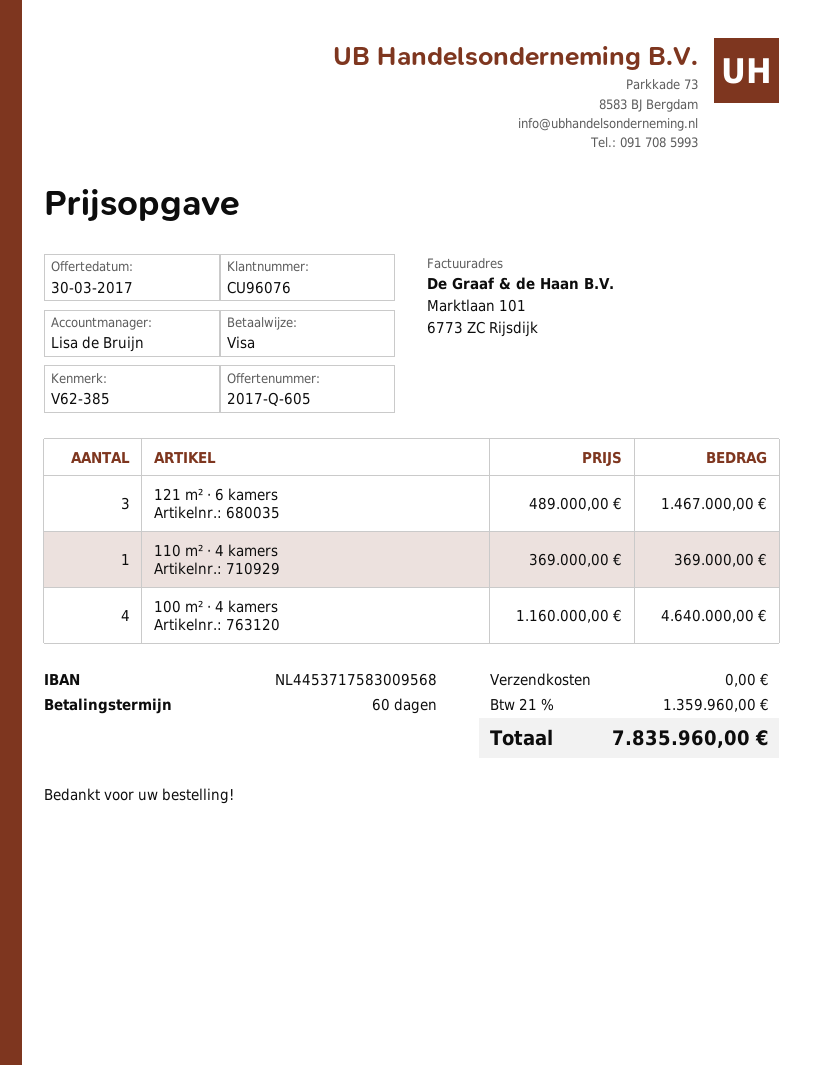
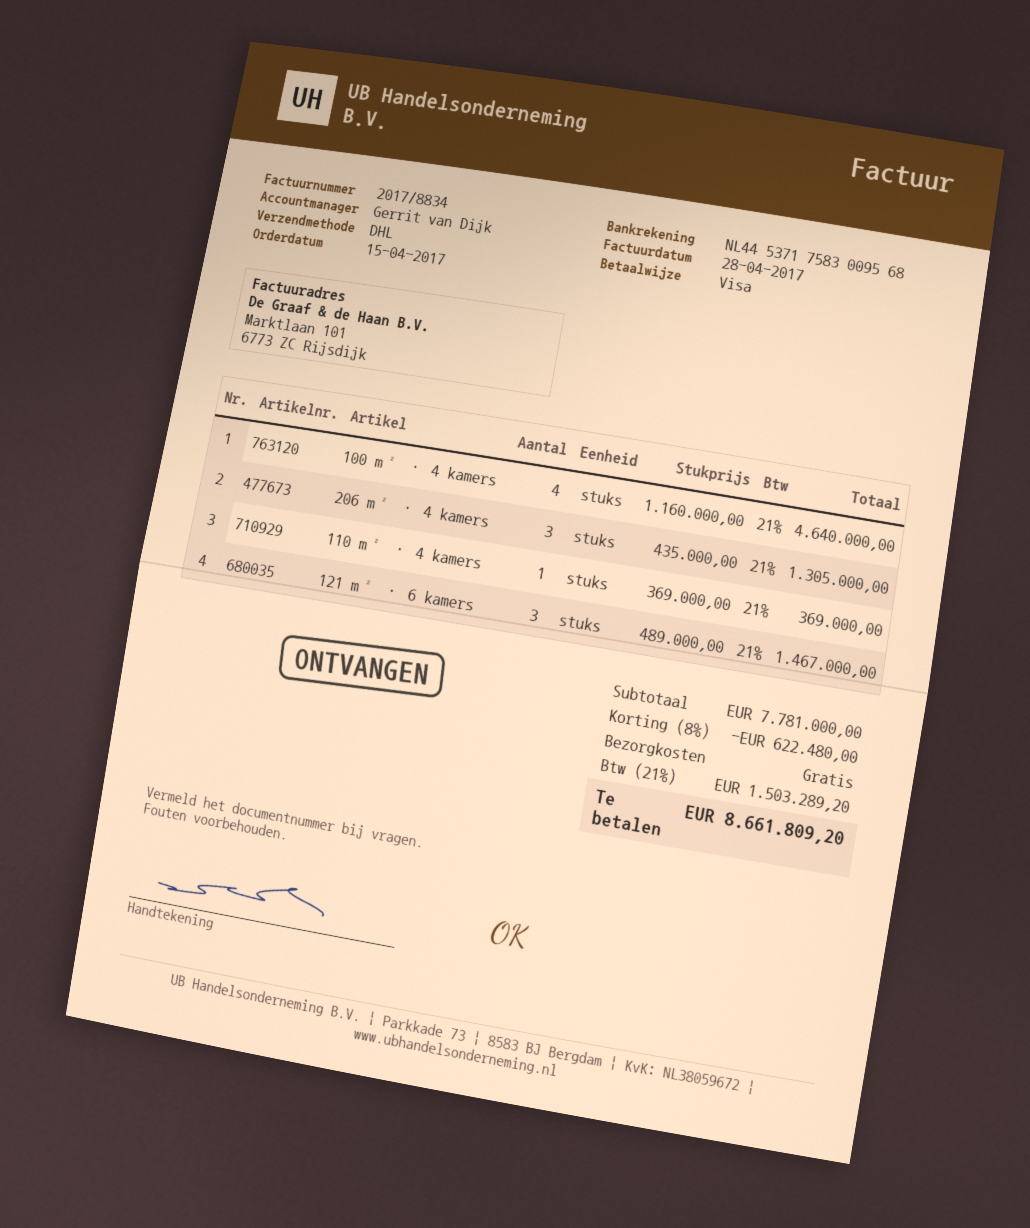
sales rep: Lisa de Bruijn -> Gerrit van Dijk
206 m² · 4 kamers: none -> 3 x 435000.00 = 1305000.00
discount: none -> 8% = 622480.00
tax: 21% = 1359960.00 -> 21% = 1503289.20
total: 7835960.00 -> 8661809.20

